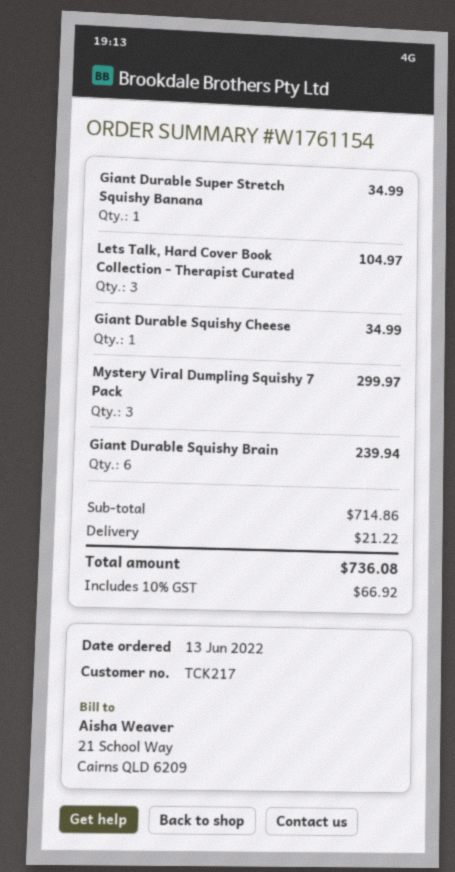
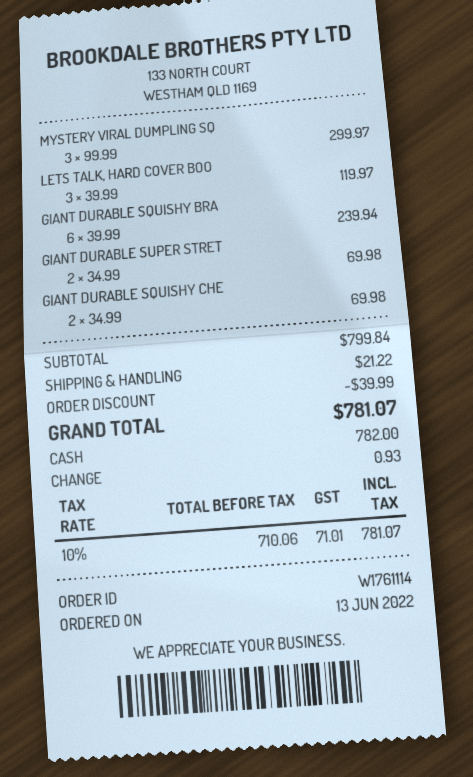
order number: W1761154 -> W1761114
Giant Durable Super Stretch Squishy Banana: 1 for 34.99 -> 2 for 69.98
Lets Talk, Hard Cover Book Collection - Therapist Curated: 3 for 104.97 -> 3 for 119.97
Giant Durable Squishy Cheese: 1 for 34.99 -> 2 for 69.98
subtotal: 714.86 -> 799.84
discount: none -> 39.99
tax: 10% = 66.92 -> 10% = 71.01
total: 736.08 -> 781.07

